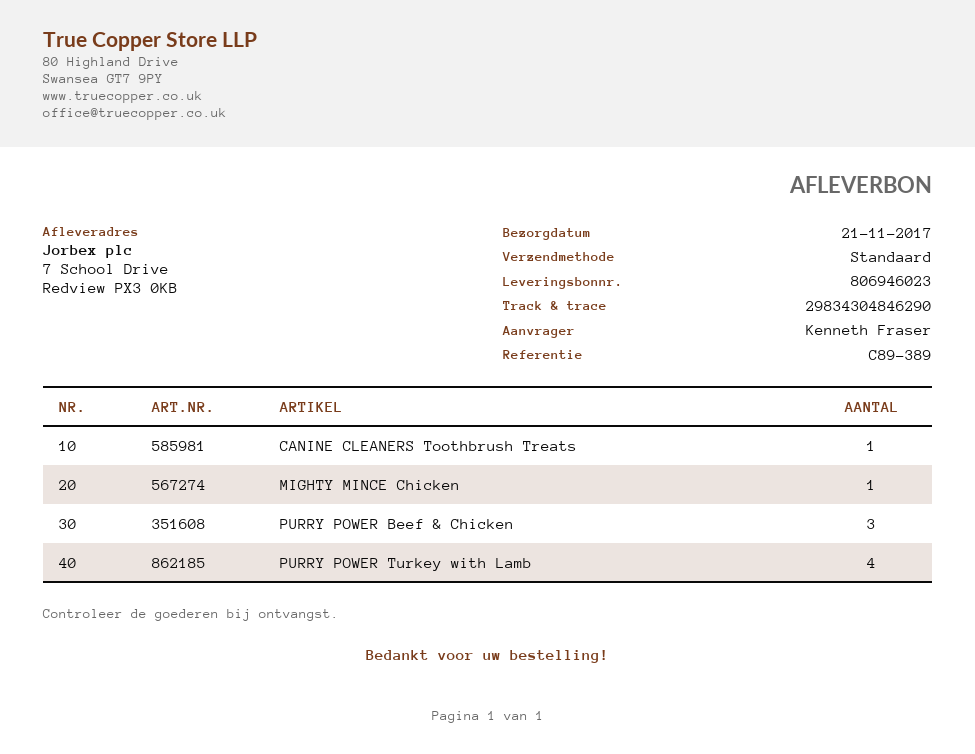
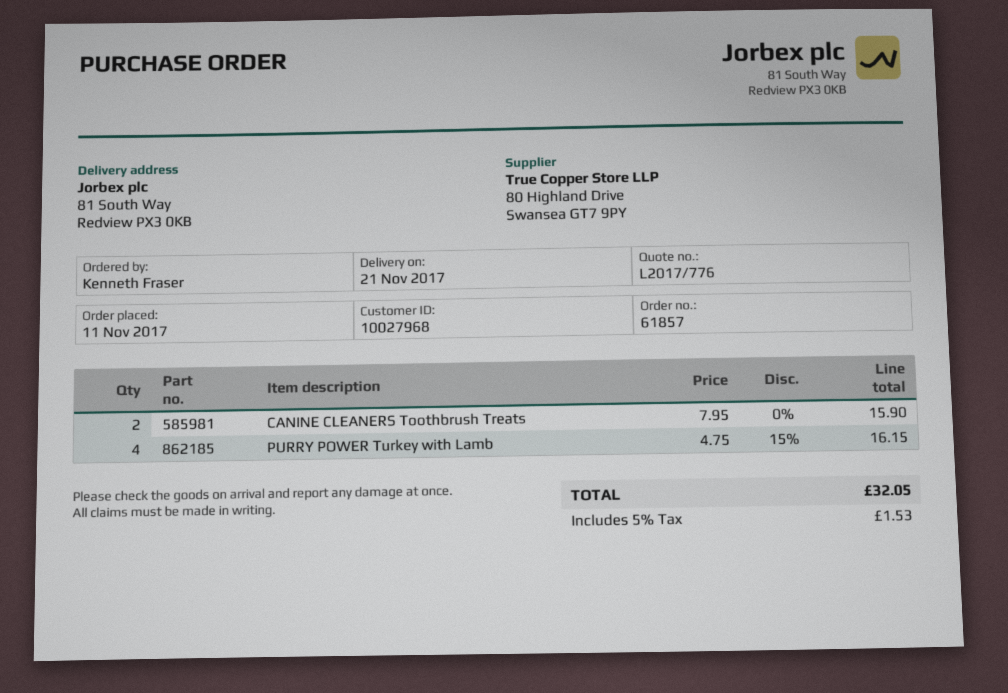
ship to: 7 School Drive, Redview PX3 0KB -> 81 South Way, Redview PX3 0KB
CANINE CLEANERS Toothbrush Treats: 1 -> 2
MIGHTY MINCE Chicken: 1 -> none
PURRY POWER Beef & Chicken: 3 -> none

